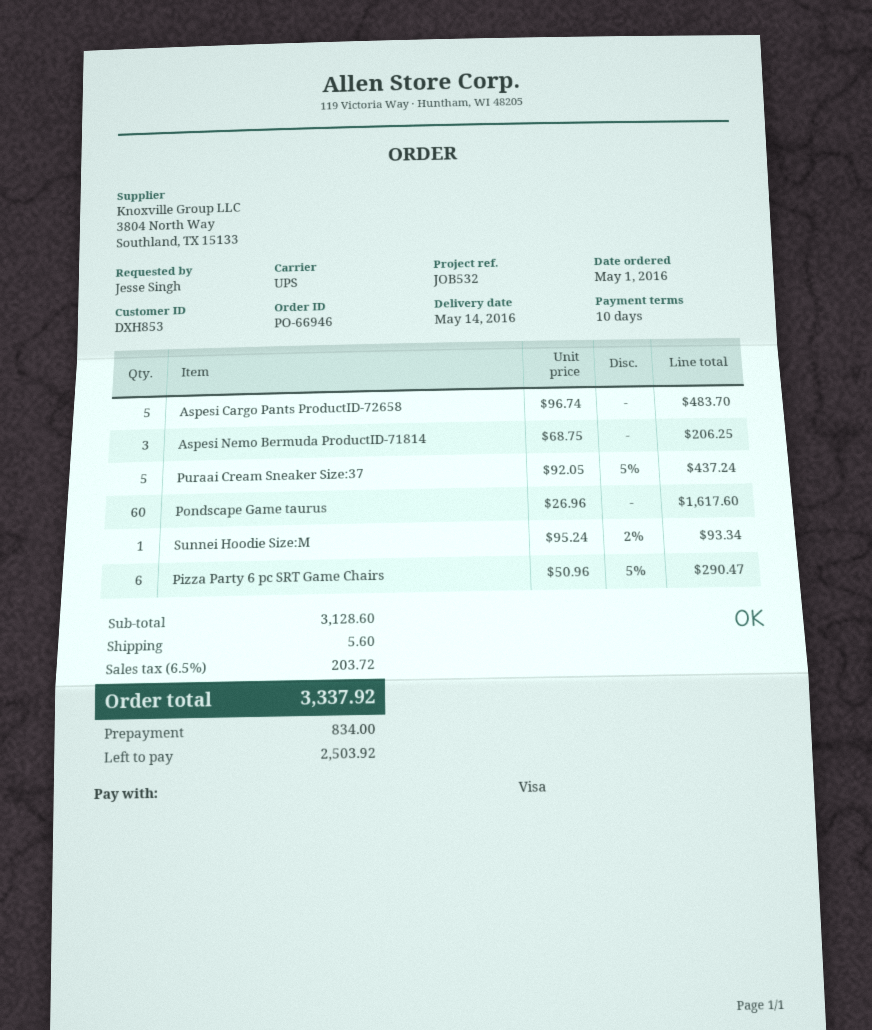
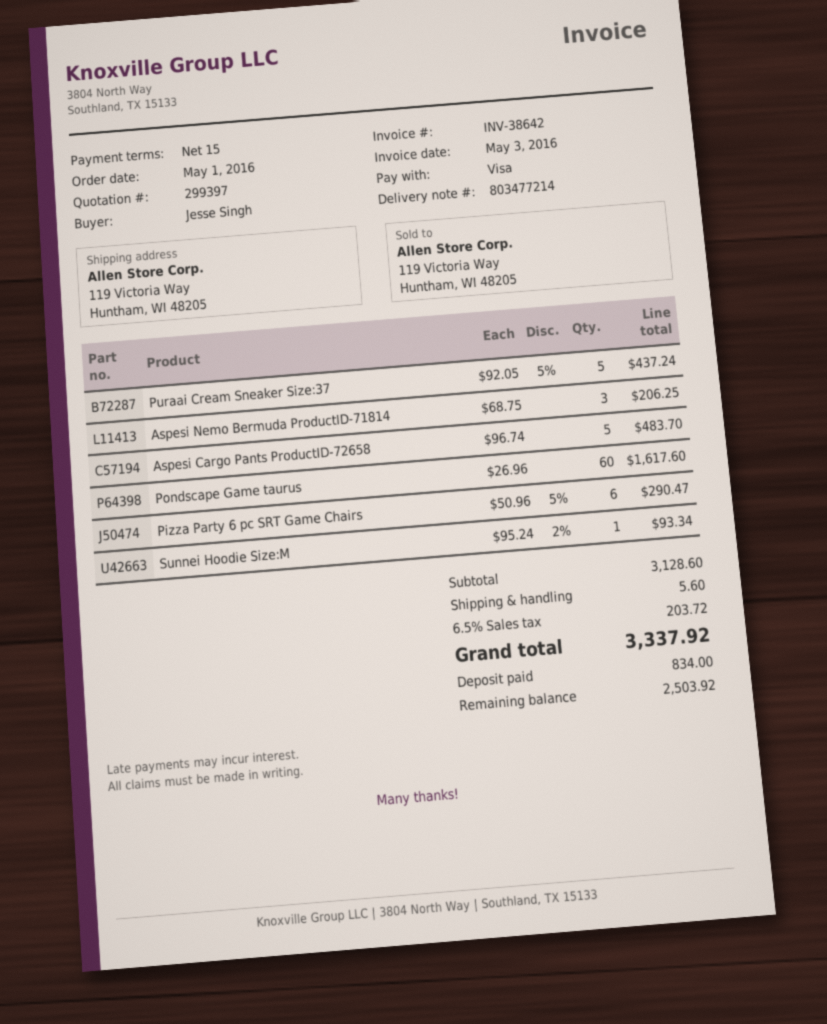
payment terms: 10 days -> 15 days

